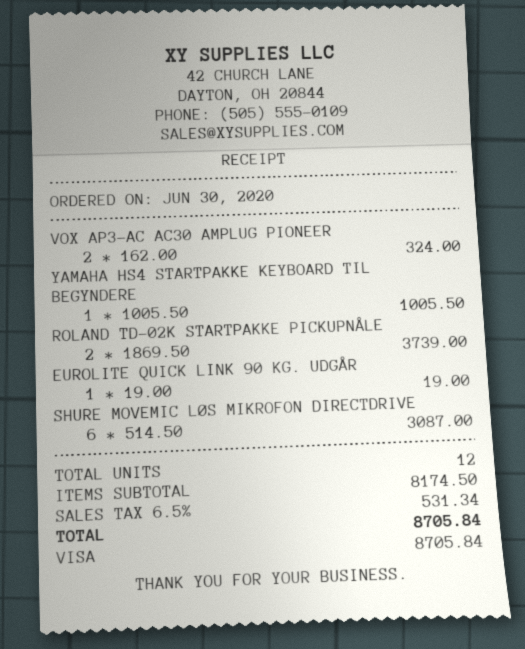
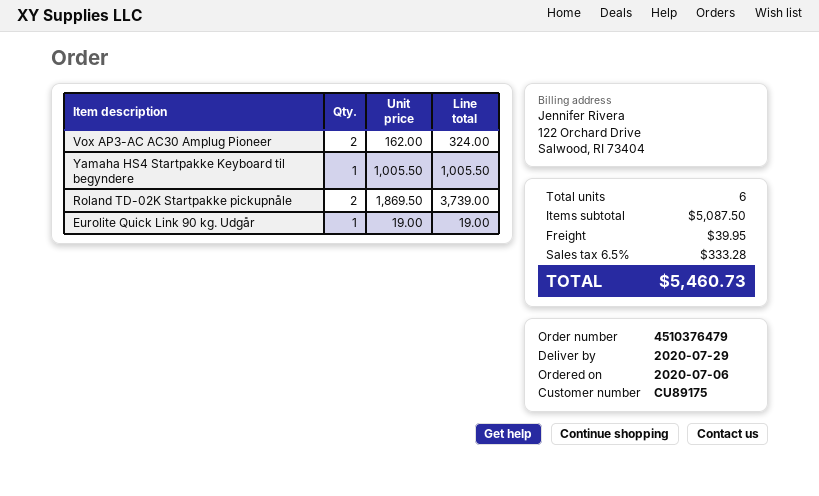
order date: 2020-06-30 -> 2020-07-06
SHURE MOVEMIC LØS MIKROFON DIRECTDRIVE: 6 x 514.50 = 3087.00 -> none
total quantity: 12 -> 6
subtotal: 8174.50 -> 5087.50
shipping: none -> 39.95
tax: 6.5% = 531.34 -> 6.5% = 333.28
total: 8705.84 -> 5460.73

